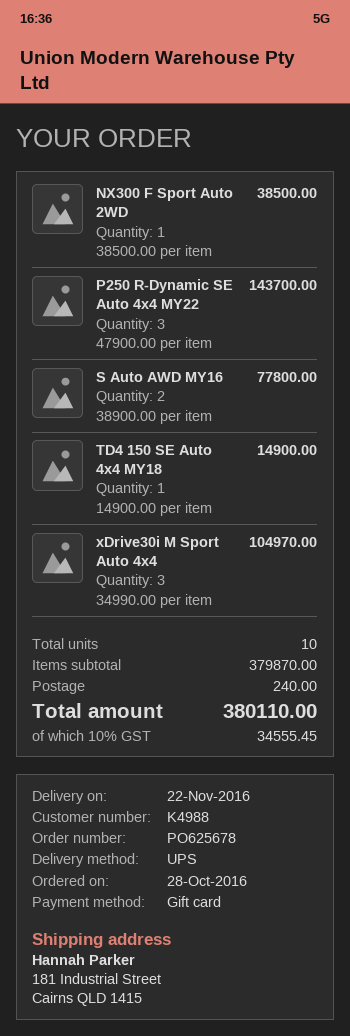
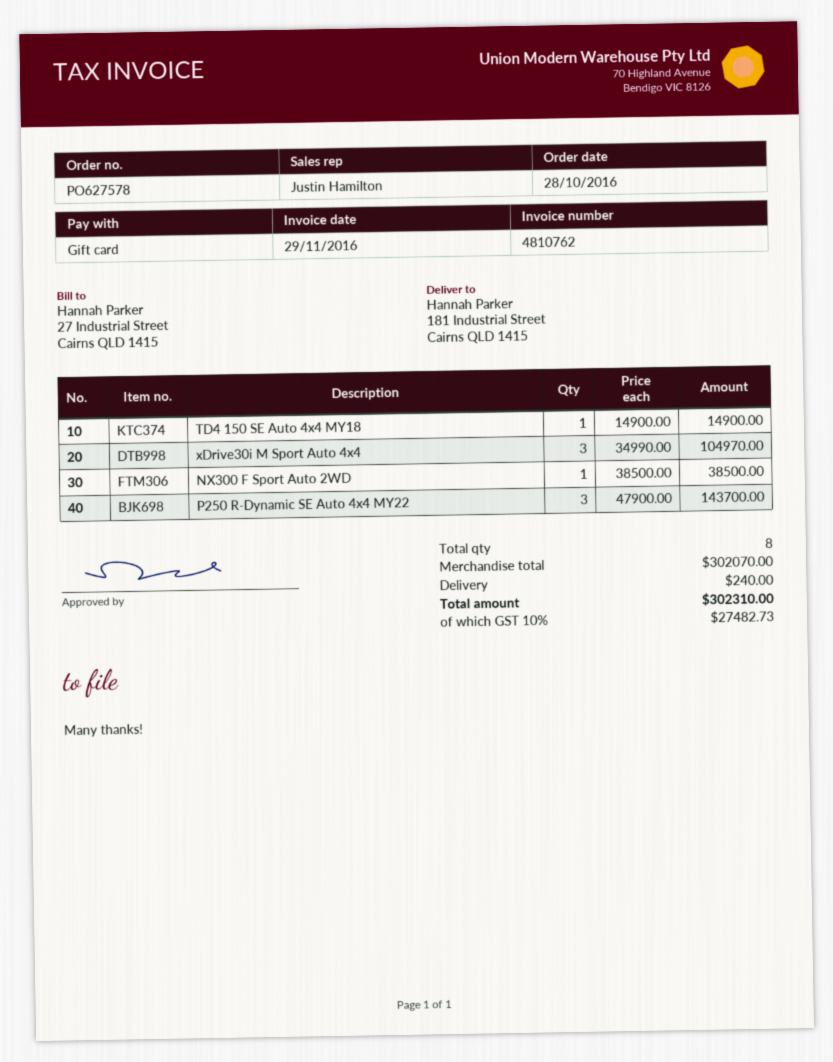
order number: PO625678 -> PO627578
S Auto AWD MY16: 2 x 38900.00 = 77800.00 -> none
total quantity: 10 -> 8
subtotal: 379870.00 -> 302070.00
tax: 10% = 34555.45 -> 10% = 27482.73
total: 380110.00 -> 302310.00

